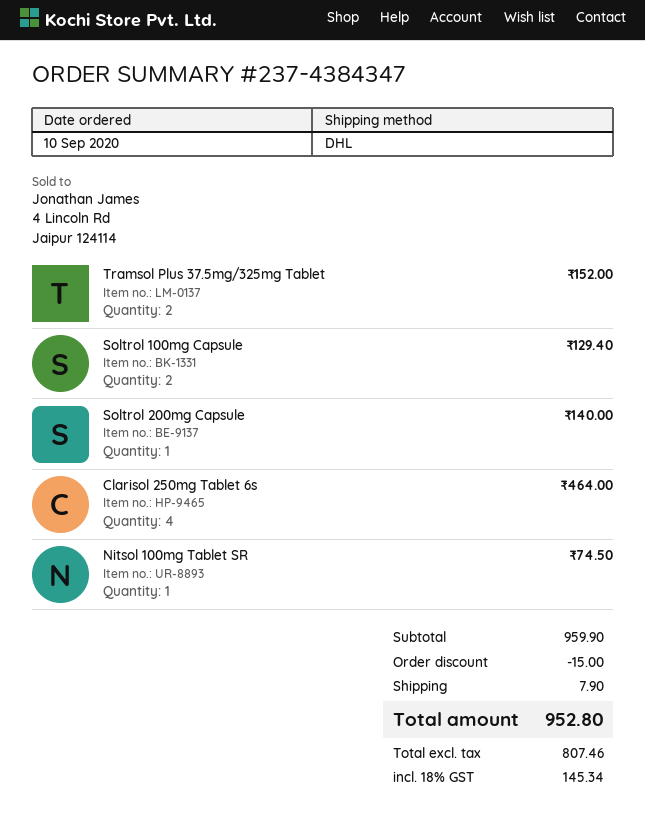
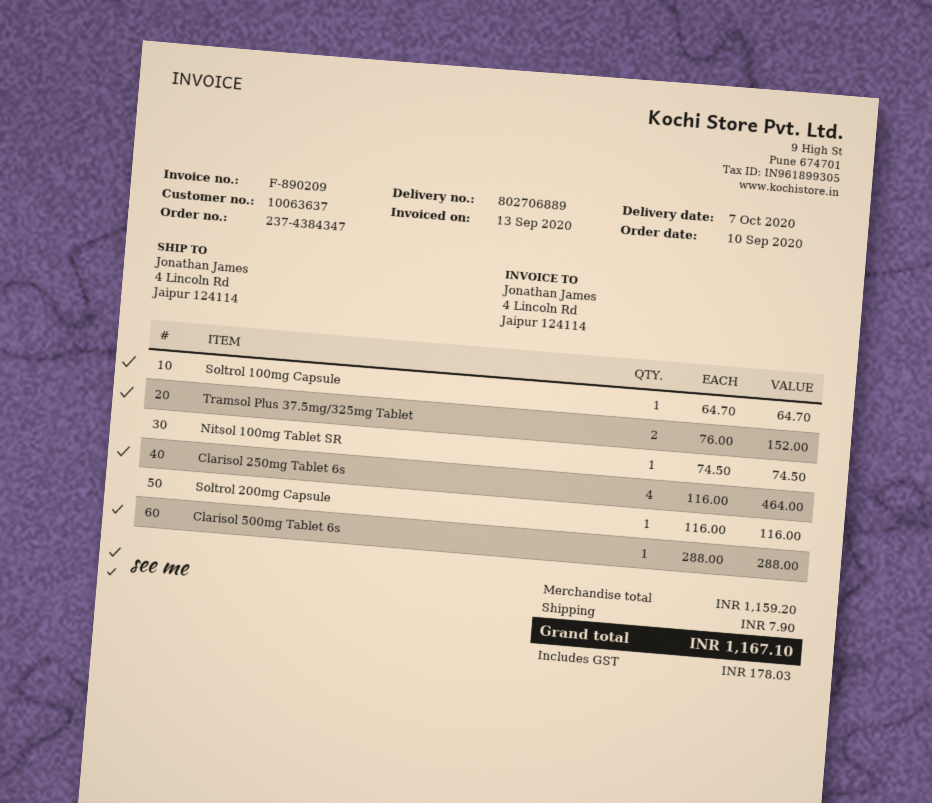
Soltrol 100mg Capsule: 2 for 129.40 -> 1 for 64.70
Soltrol 200mg Capsule: 1 for 140.00 -> 1 for 116.00
Clarisol 500mg Tablet 6s: none -> 1 for 288.00
subtotal: 959.90 -> 1159.20
discount: 15.00 -> none
tax: 145.34 -> 178.03
total: 952.80 -> 1167.10

